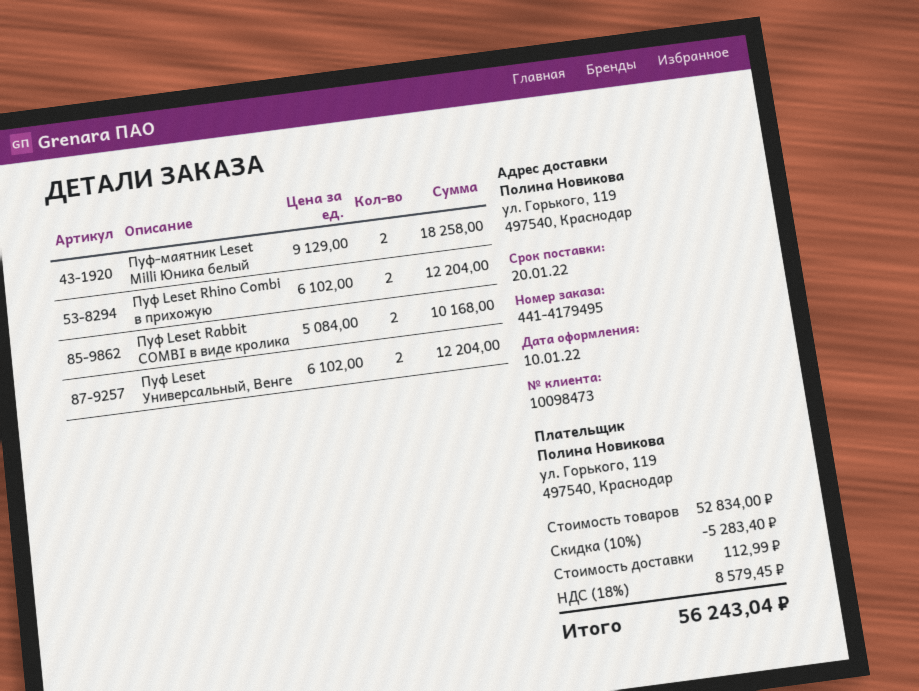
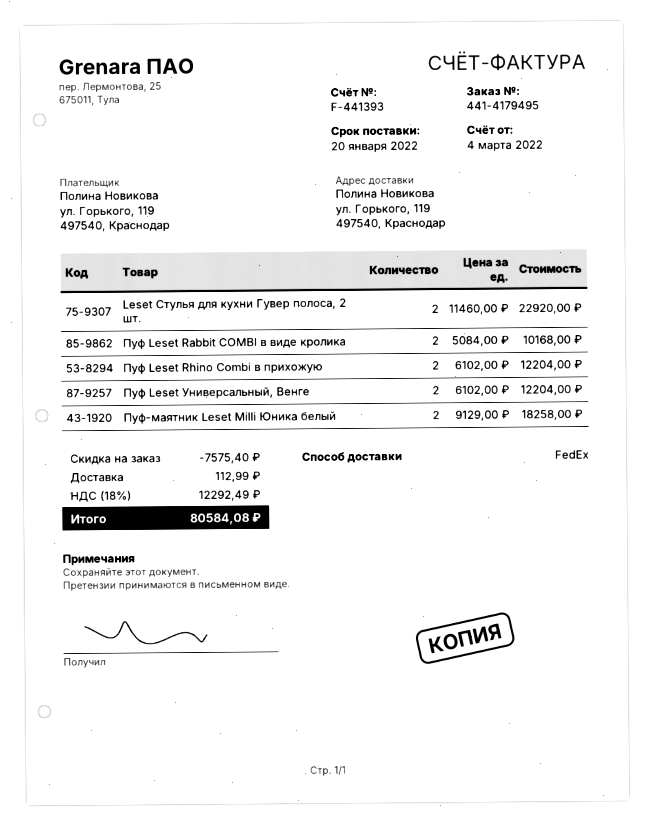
Leset Стулья для кухни Гувер полоса, 2 шт.: none -> 2 x 11460.00 = 22920.00
discount: 5283.40 -> 7575.40
tax: 18% = 8579.45 -> 18% = 12292.49
total: 56243.04 -> 80584.08

